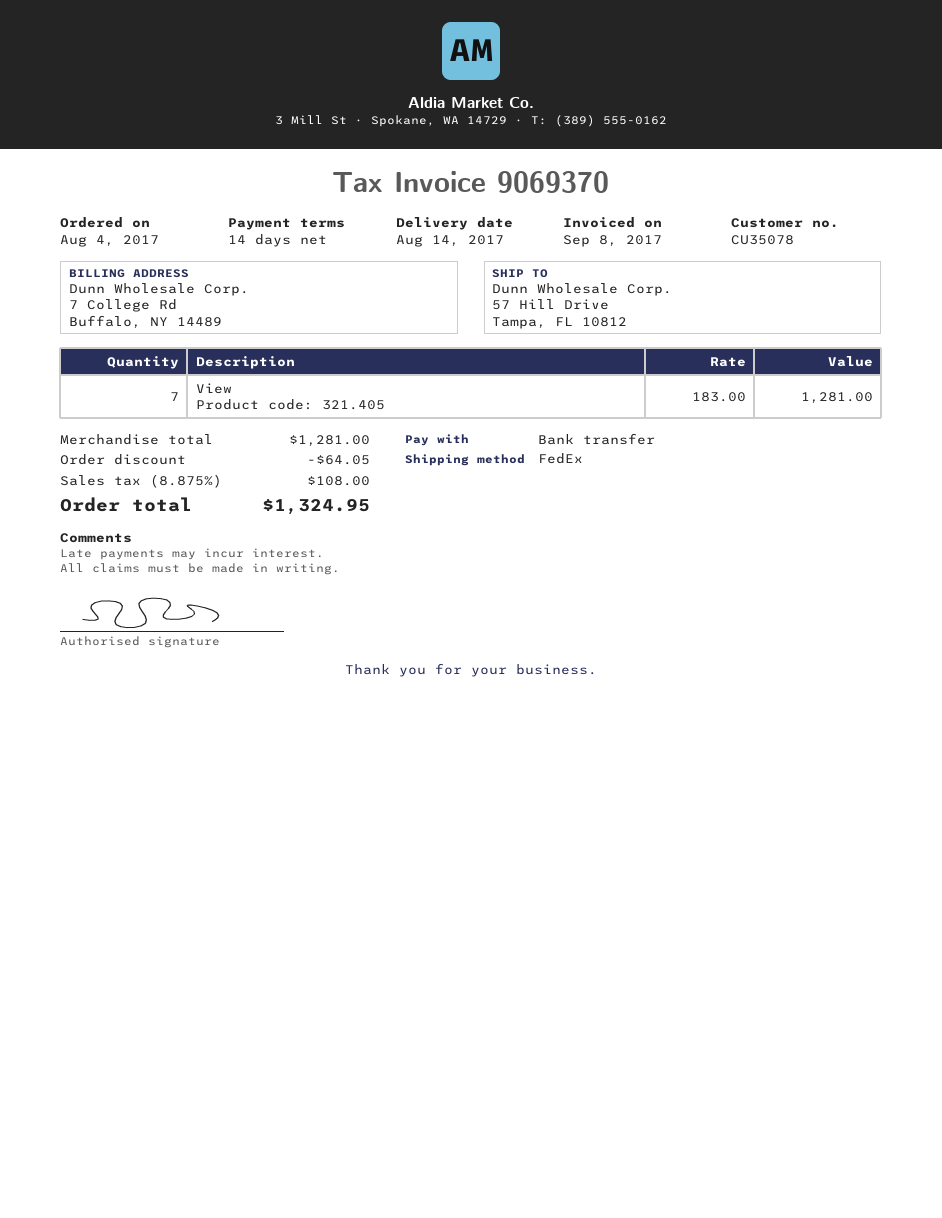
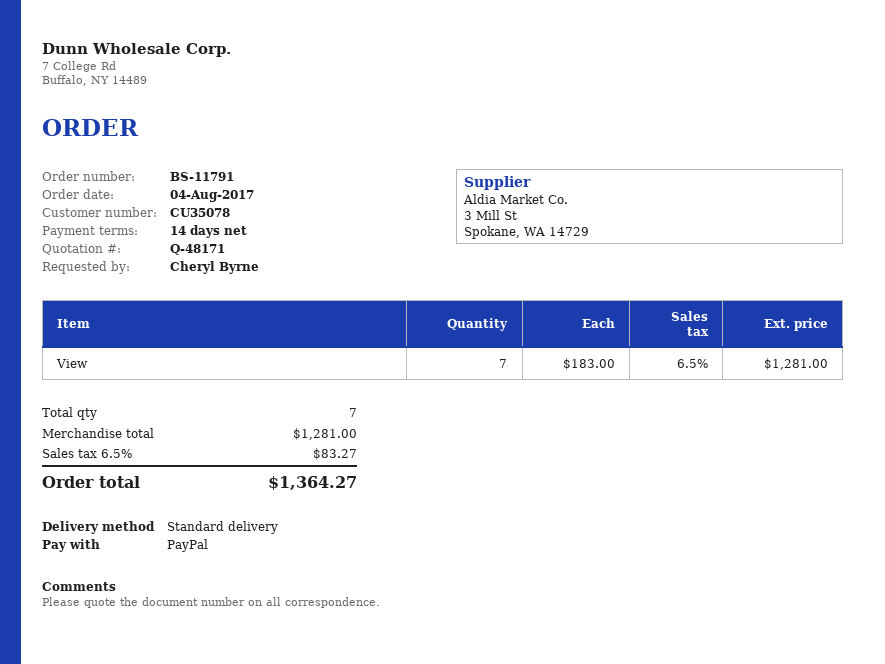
payment method: bank transfer -> PayPal
shipping method: FedEx -> standard
discount: 64.05 -> none
tax: 8.875% = 108.00 -> 6.5% = 83.27
total: 1324.95 -> 1364.27

